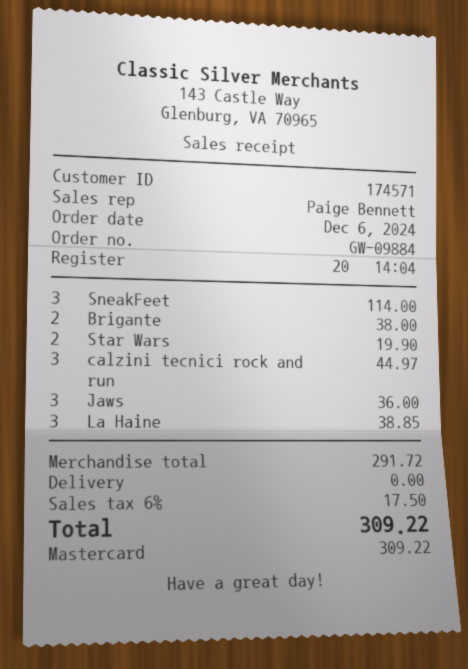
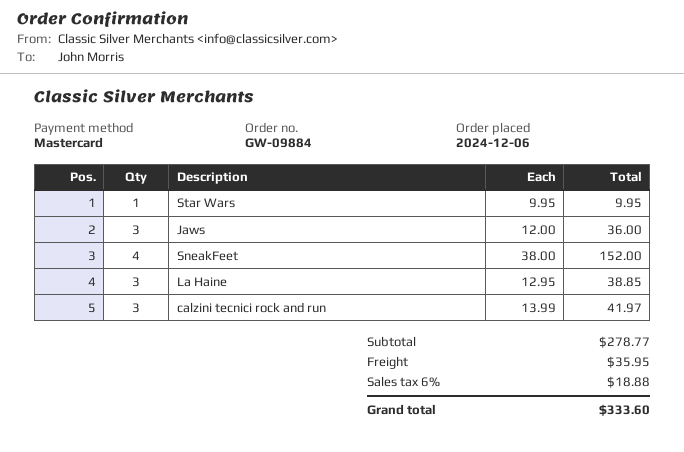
SneakFeet: 3 for 114.00 -> 4 for 152.00
Brigante: 2 for 38.00 -> none
Star Wars: 2 for 19.90 -> 1 for 9.95
calzini tecnici rock and run: 3 for 44.97 -> 3 for 41.97
subtotal: 291.72 -> 278.77
shipping: 0.00 -> 35.95
tax: 6% = 17.50 -> 6% = 18.88
total: 309.22 -> 333.60

